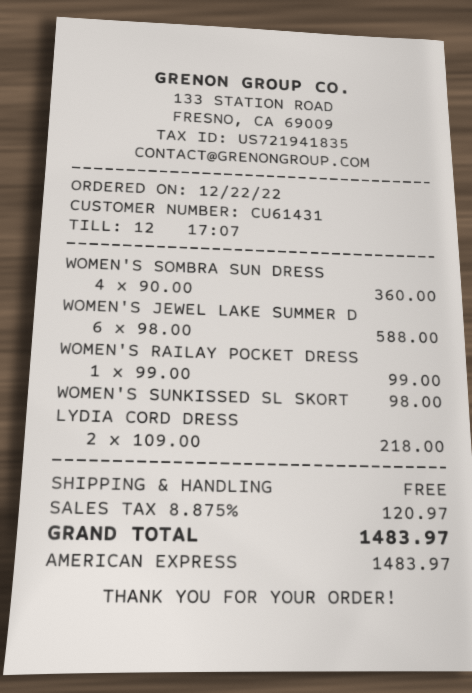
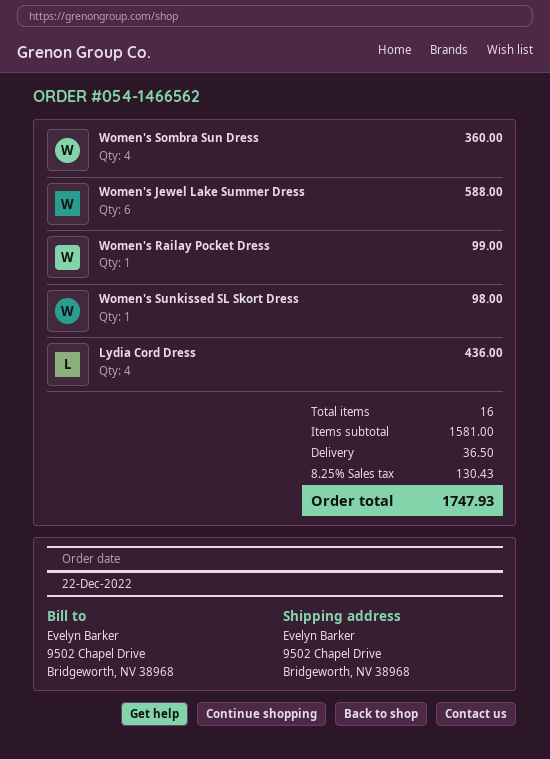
LYDIA CORD DRESS: 2 for 218.00 -> 4 for 436.00
shipping: 0.00 -> 36.50
tax: 8.875% = 120.97 -> 8.25% = 130.43
total: 1483.97 -> 1747.93

